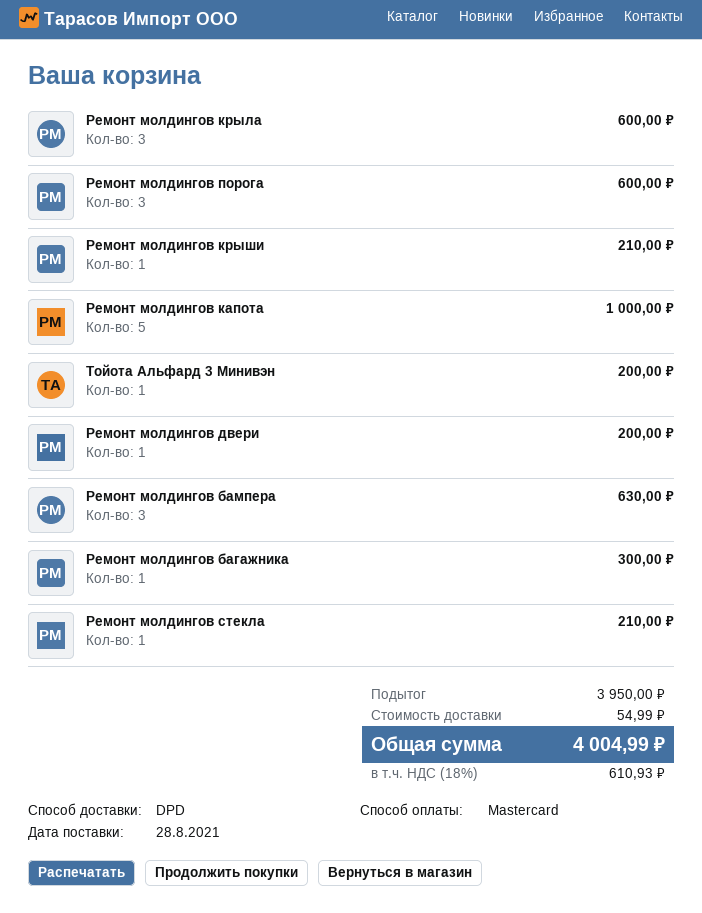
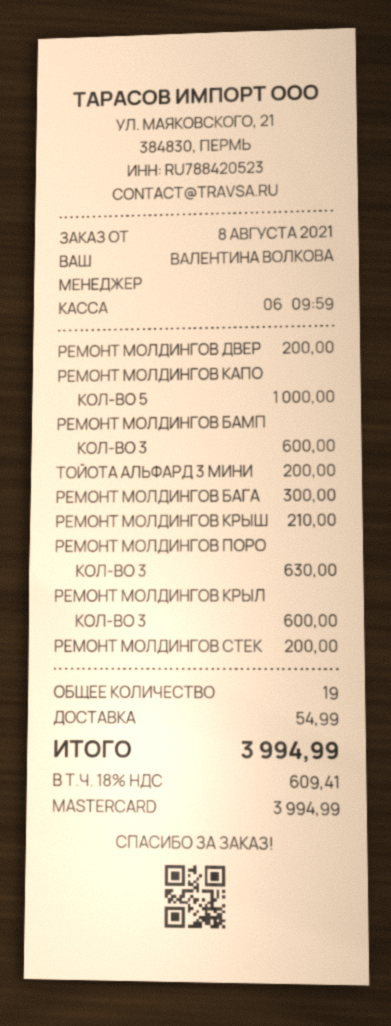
Ремонт молдингов порога: 3 for 600.00 -> 3 for 630.00
Ремонт молдингов бампера: 3 for 630.00 -> 3 for 600.00
Ремонт молдингов стекла: 1 for 210.00 -> 1 for 200.00
tax: 18% = 610.93 -> 18% = 609.41
total: 4004.99 -> 3994.99

